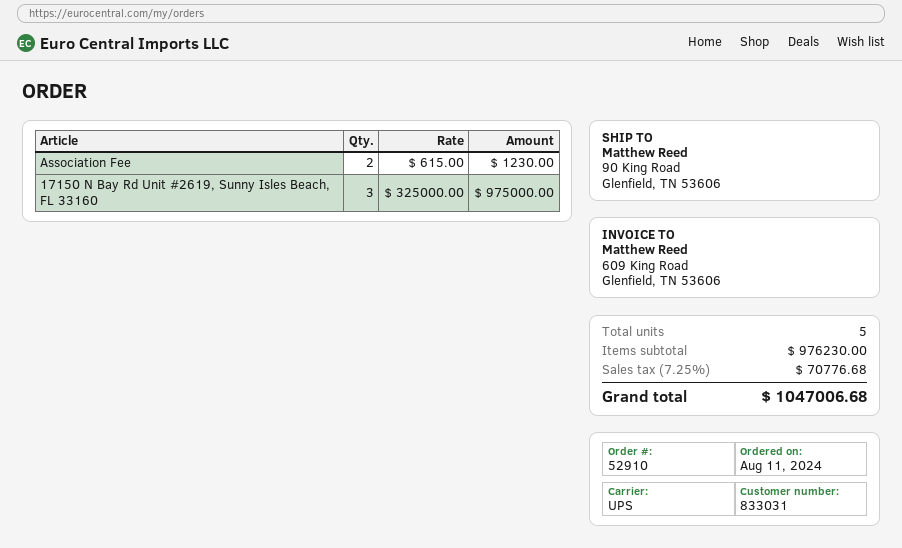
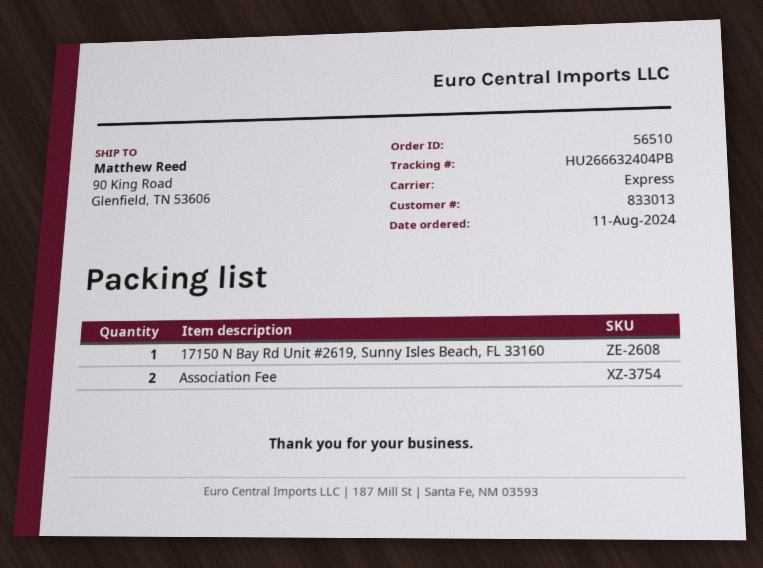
order number: 52910 -> 56510
customer number: 833031 -> 833013
shipping method: UPS -> express
17150 N Bay Rd Unit #2619, Sunny Isles Beach, FL 33160: 3 -> 1

